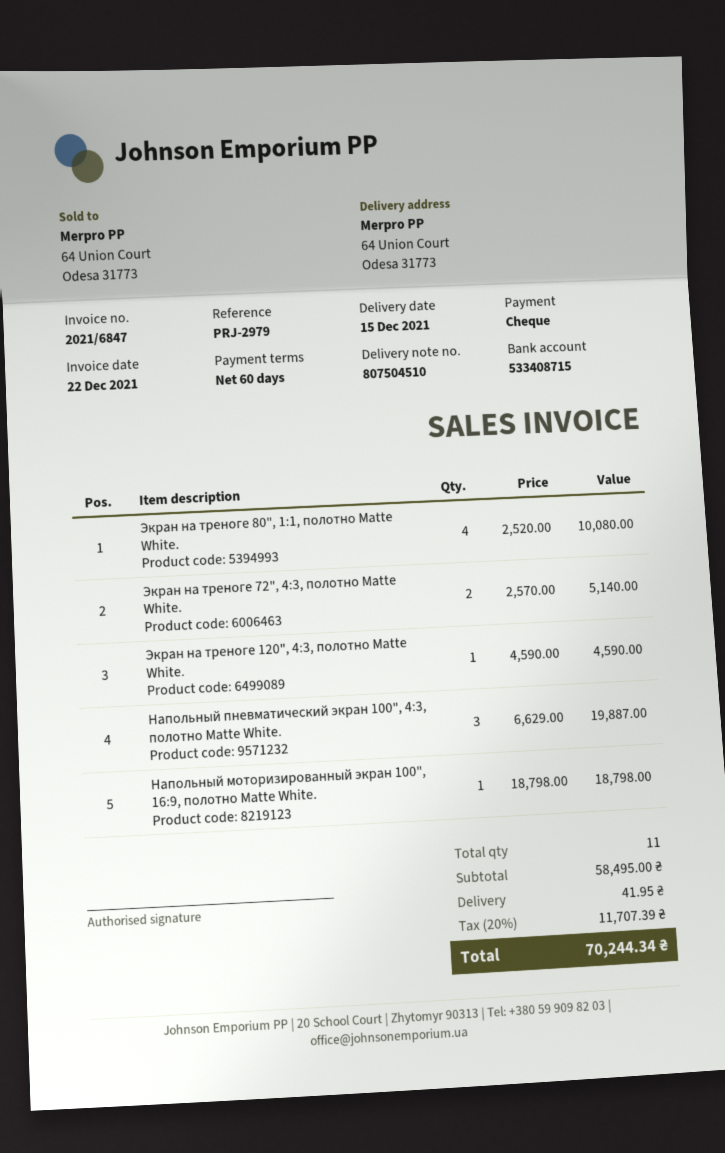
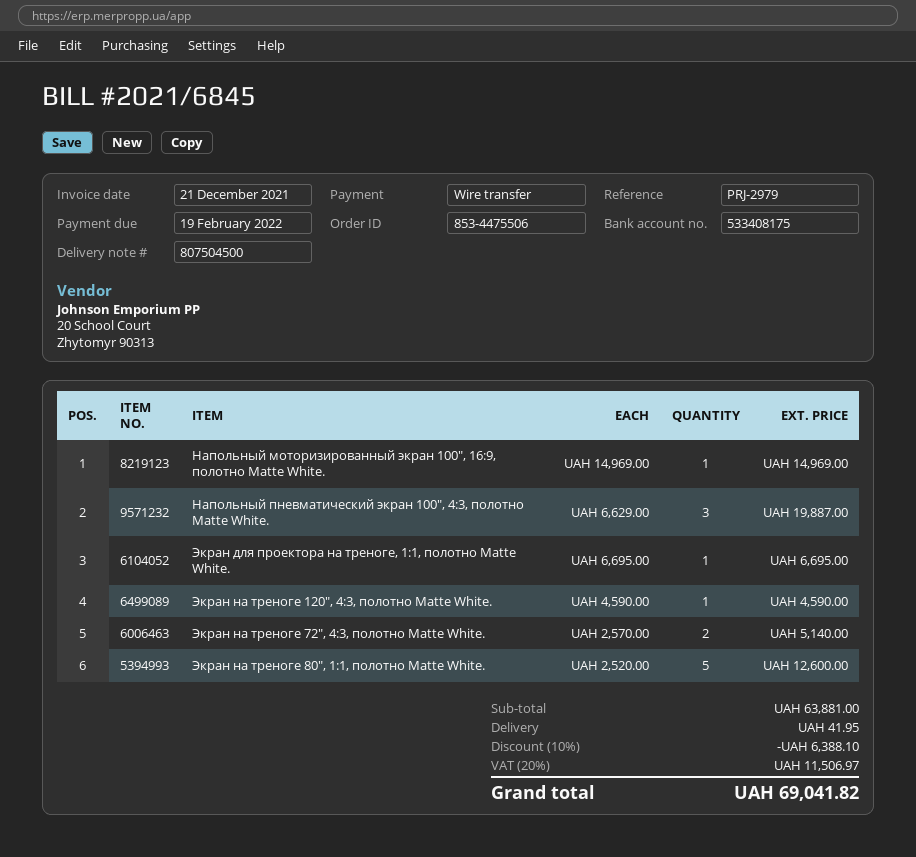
delivery note number: 807504510 -> 807504500
invoice number: 2021/6847 -> 2021/6845
invoice date: 2021-12-22 -> 2021-12-21
payment method: cheque -> bank transfer
bank account: 533408715 -> 533408175
Экран на треноге 80", 1:1, полотно Matte White.: 4 x 2520.00 = 10080.00 -> 5 x 2520.00 = 12600.00
Напольный моторизированный экран 100", 16:9, полотно Matte White.: 1 x 18798.00 = 18798.00 -> 1 x 14969.00 = 14969.00
Экран для проектора на треноге, 1:1, полотно Matte White.: none -> 1 x 6695.00 = 6695.00
subtotal: 58495.00 -> 63881.00
discount: none -> 10% = 6388.10
tax: 20% = 11707.39 -> 20% = 11506.97
total: 70244.34 -> 69041.82

